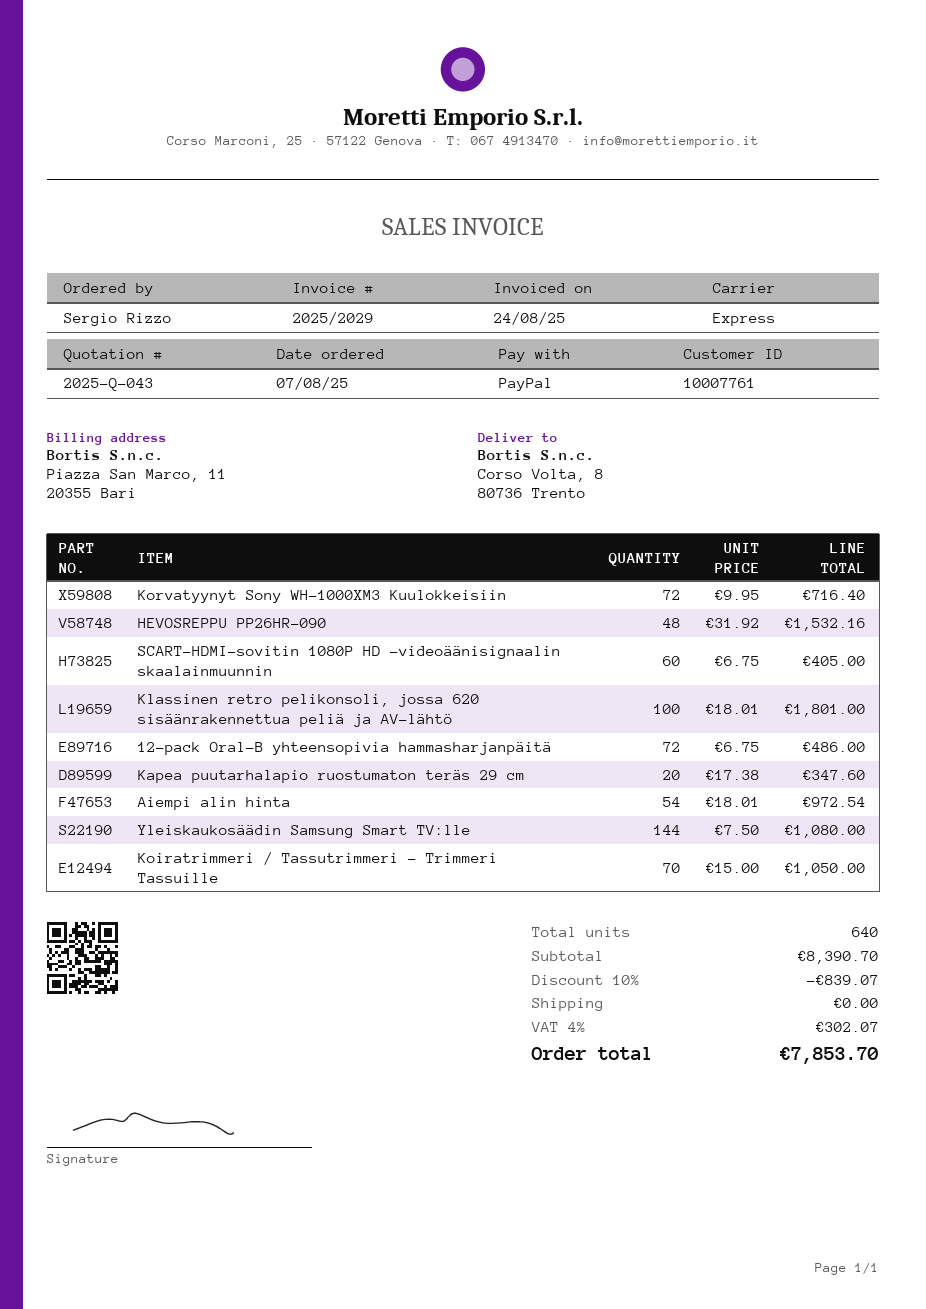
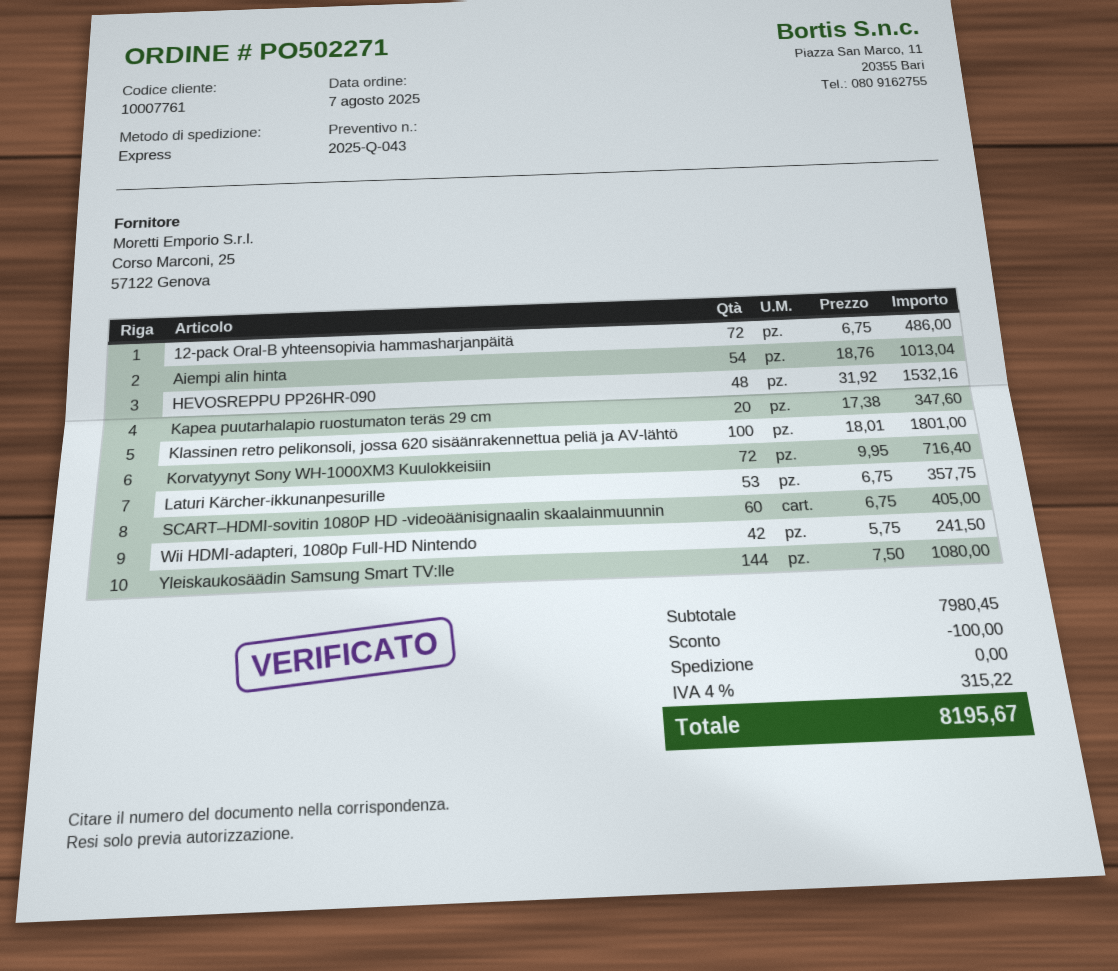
Aiempi alin hinta: 54 x 18.01 = 972.54 -> 54 x 18.76 = 1013.04
Koiratrimmeri / Tassutrimmeri - Trimmeri Tassuille: 70 x 15.00 = 1050.00 -> none
Laturi Kärcher-ikkunanpesurille: none -> 53 x 6.75 = 357.75
Wii HDMI-adapteri, 1080p Full-HD Nintendo: none -> 42 x 5.75 = 241.50
subtotal: 8390.70 -> 7980.45
discount: 839.07 -> 100.00
tax: 4% = 302.07 -> 4% = 315.22
total: 7853.70 -> 8195.67

